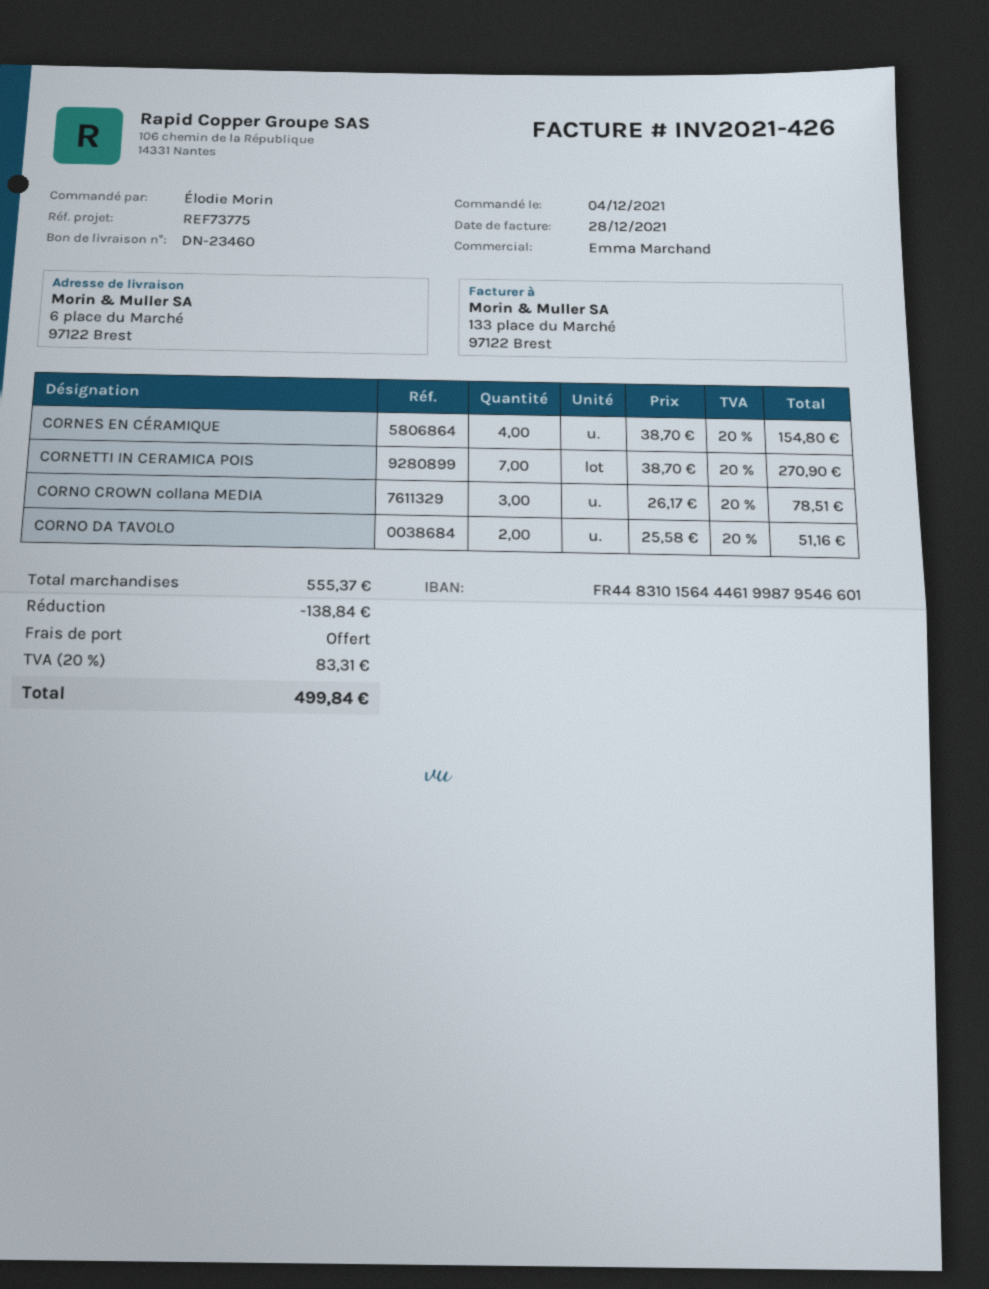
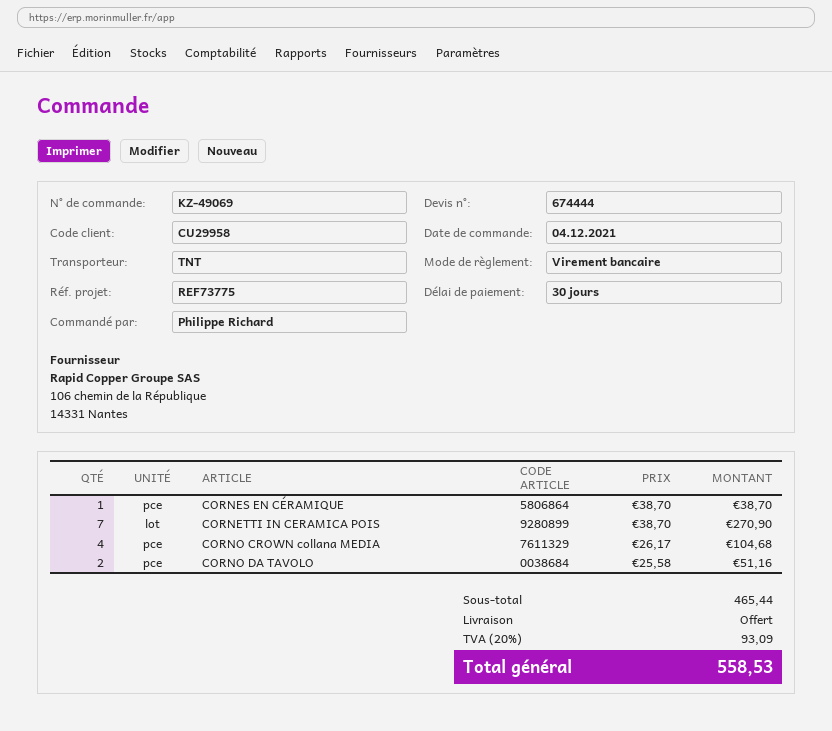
ordered by: Élodie Morin -> Philippe Richard
CORNES EN CÉRAMIQUE: 4 x 38.70 = 154.80 -> 1 x 38.70 = 38.70
CORNO CROWN collana MEDIA: 3 x 26.17 = 78.51 -> 4 x 26.17 = 104.68
subtotal: 555.37 -> 465.44
discount: 138.84 -> none
tax: 20% = 83.31 -> 20% = 93.09
total: 499.84 -> 558.53

